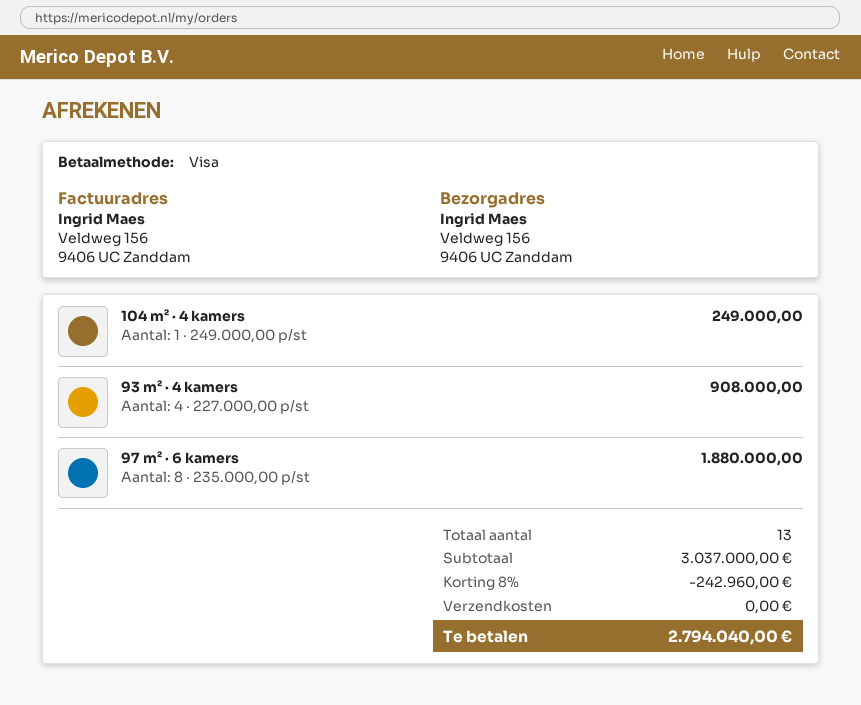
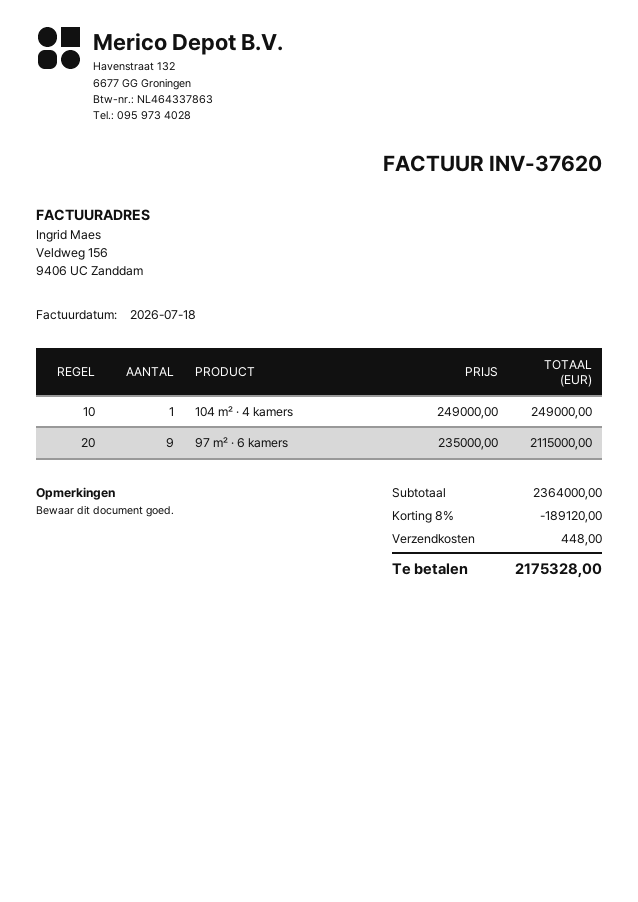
93 m² · 4 kamers: 4 x 227000.00 = 908000.00 -> none
97 m² · 6 kamers: 8 x 235000.00 = 1880000.00 -> 9 x 235000.00 = 2115000.00
subtotal: 3037000.00 -> 2364000.00
discount: 8% = 242960.00 -> 8% = 189120.00
shipping: 0.00 -> 448.00
total: 2794040.00 -> 2175328.00

